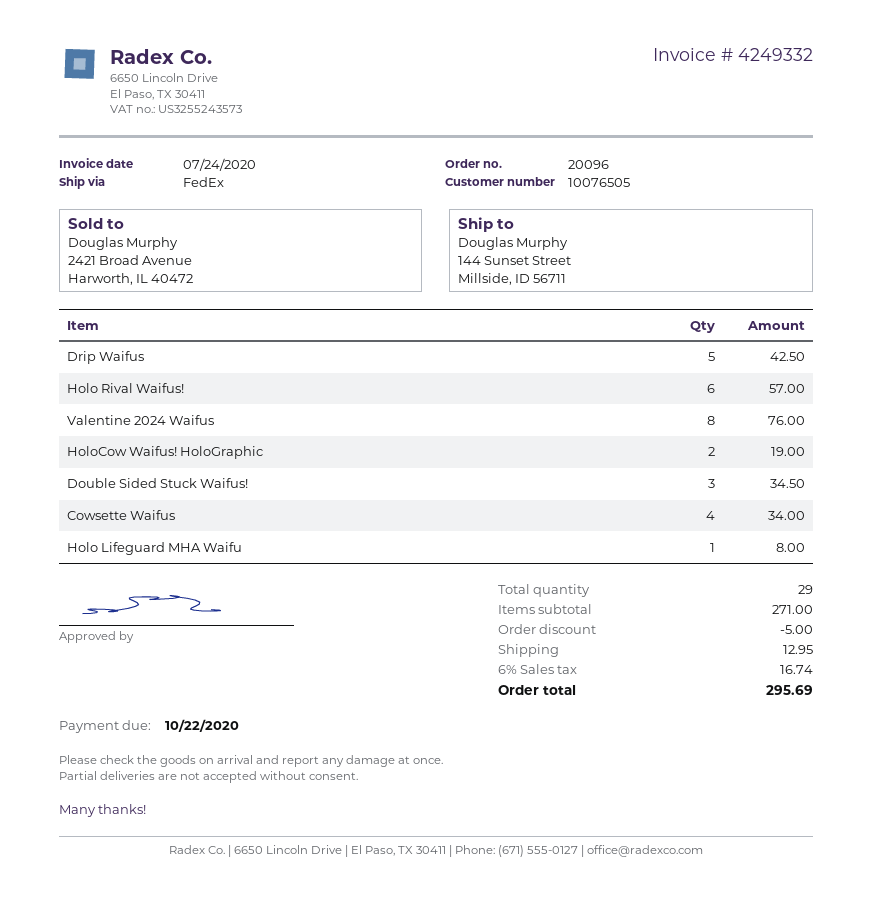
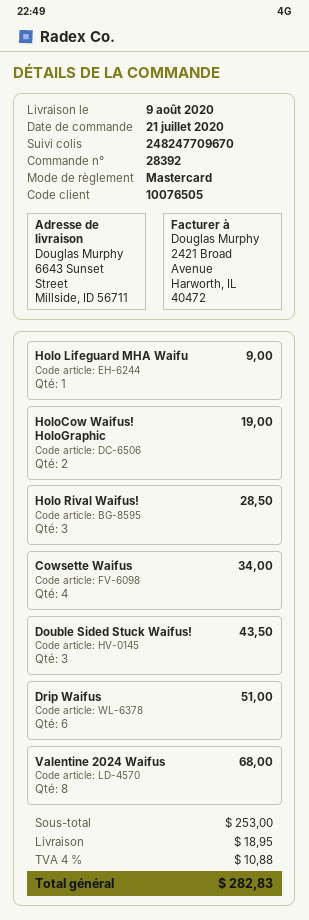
order number: 20096 -> 28392
ship to: 144 Sunset Street, Millside, ID 56711 -> 6643 Sunset Street, Millside, ID 56711
Drip Waifus: 5 for 42.50 -> 6 for 51.00
Holo Rival Waifus!: 6 for 57.00 -> 3 for 28.50
Valentine 2024 Waifus: 8 for 76.00 -> 8 for 68.00
Double Sided Stuck Waifus!: 3 for 34.50 -> 3 for 43.50
Holo Lifeguard MHA Waifu: 1 for 8.00 -> 1 for 9.00
subtotal: 271.00 -> 253.00
discount: 5.00 -> none
shipping: 12.95 -> 18.95
tax: 6% = 16.74 -> 4% = 10.88
total: 295.69 -> 282.83

